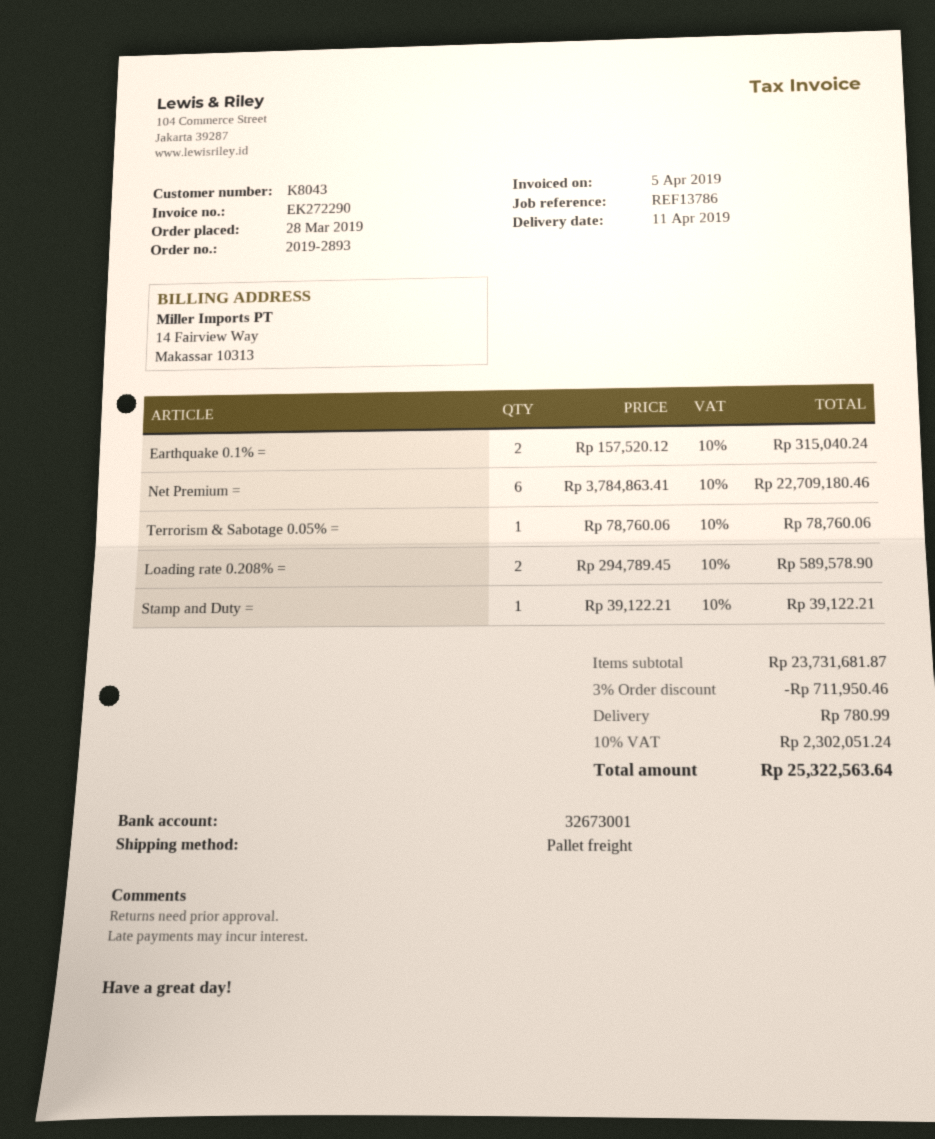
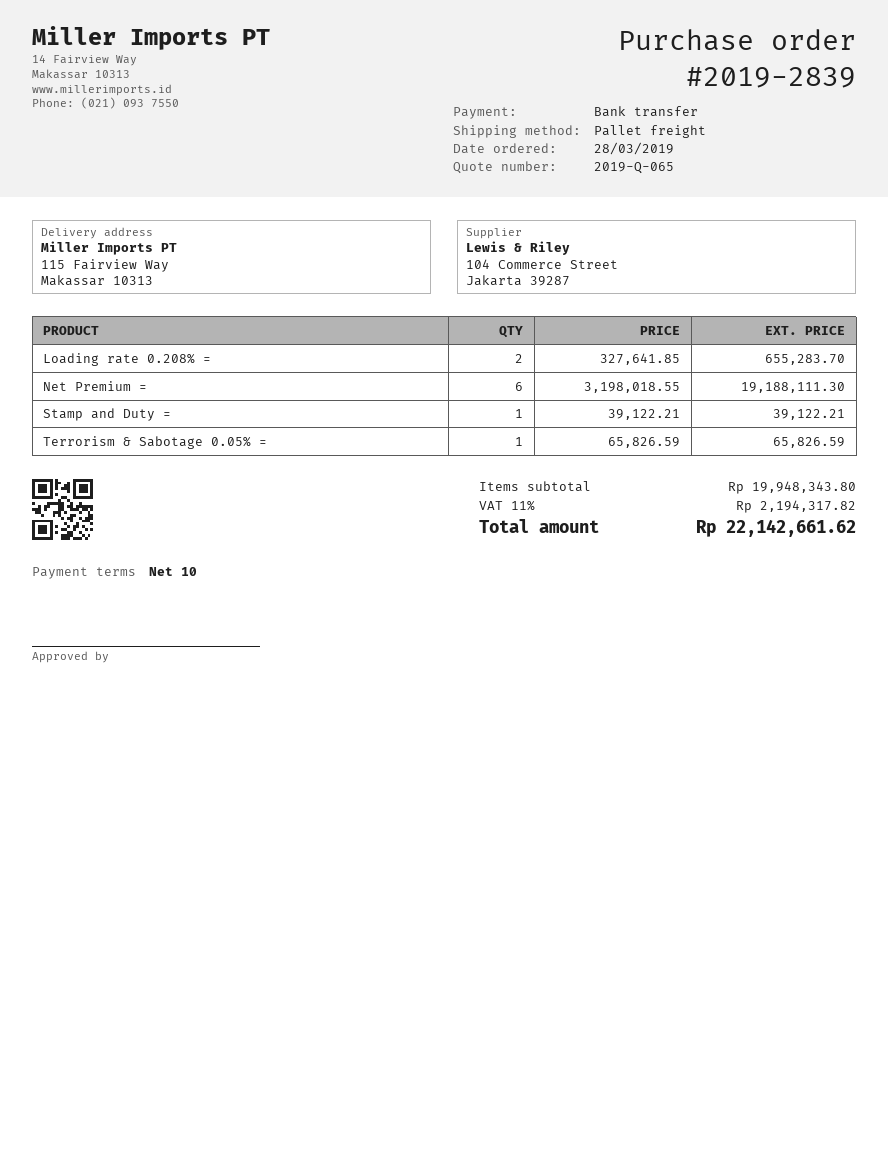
order number: 2019-2893 -> 2019-2839
Earthquake 0.1% =: 2 x 157520.12 = 315040.24 -> none
Net Premium =: 6 x 3784863.41 = 22709180.46 -> 6 x 3198018.55 = 19188111.30
Terrorism & Sabotage 0.05% =: 1 x 78760.06 = 78760.06 -> 1 x 65826.59 = 65826.59
Loading rate 0.208% =: 2 x 294789.45 = 589578.90 -> 2 x 327641.85 = 655283.70
subtotal: 23731681.87 -> 19948343.80
discount: 3% = 711950.46 -> none
shipping: 780.99 -> none
tax: 10% = 2302051.24 -> 11% = 2194317.82
total: 25322563.64 -> 22142661.62

